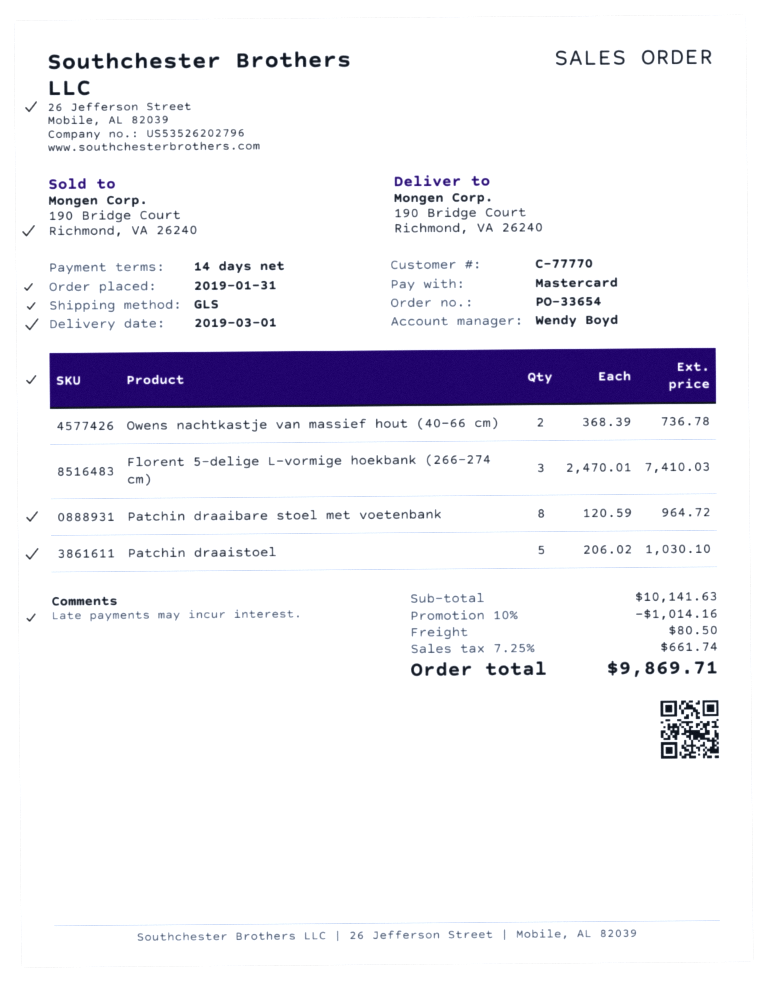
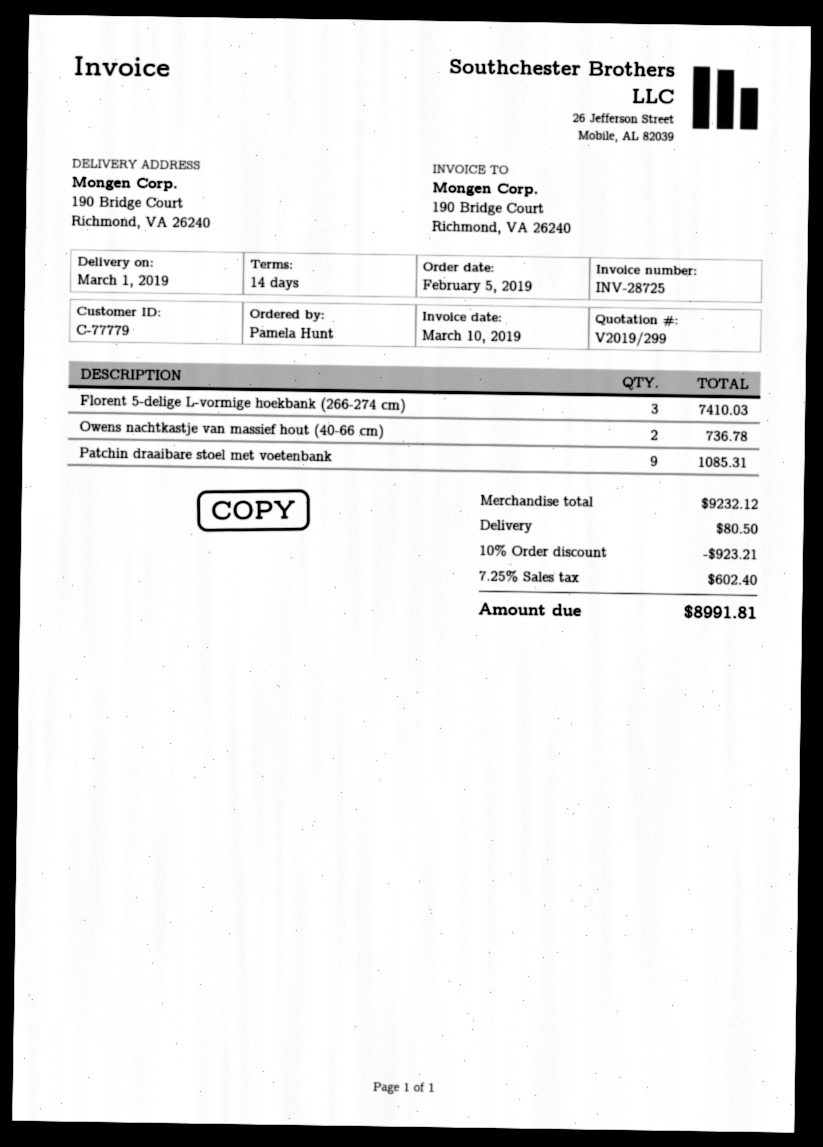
order date: 2019-01-31 -> 2019-02-05
customer number: C-77770 -> C-77779
Patchin draaibare stoel met voetenbank: 8 for 964.72 -> 9 for 1085.31
Patchin draaistoel: 5 for 1030.10 -> none
subtotal: 10141.63 -> 9232.12
discount: 10% = 1014.16 -> 10% = 923.21
tax: 7.25% = 661.74 -> 7.25% = 602.40
total: 9869.71 -> 8991.81

